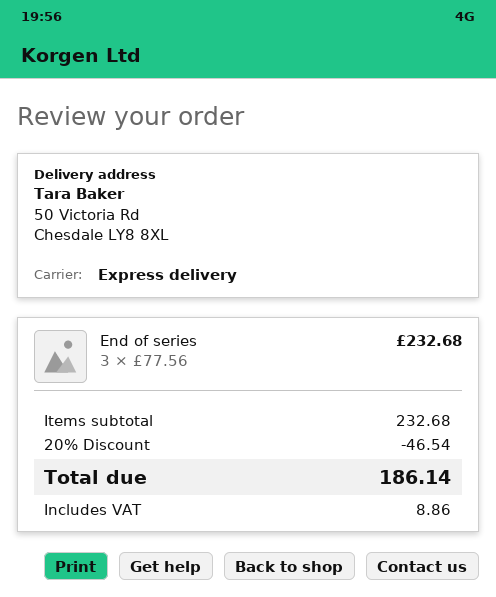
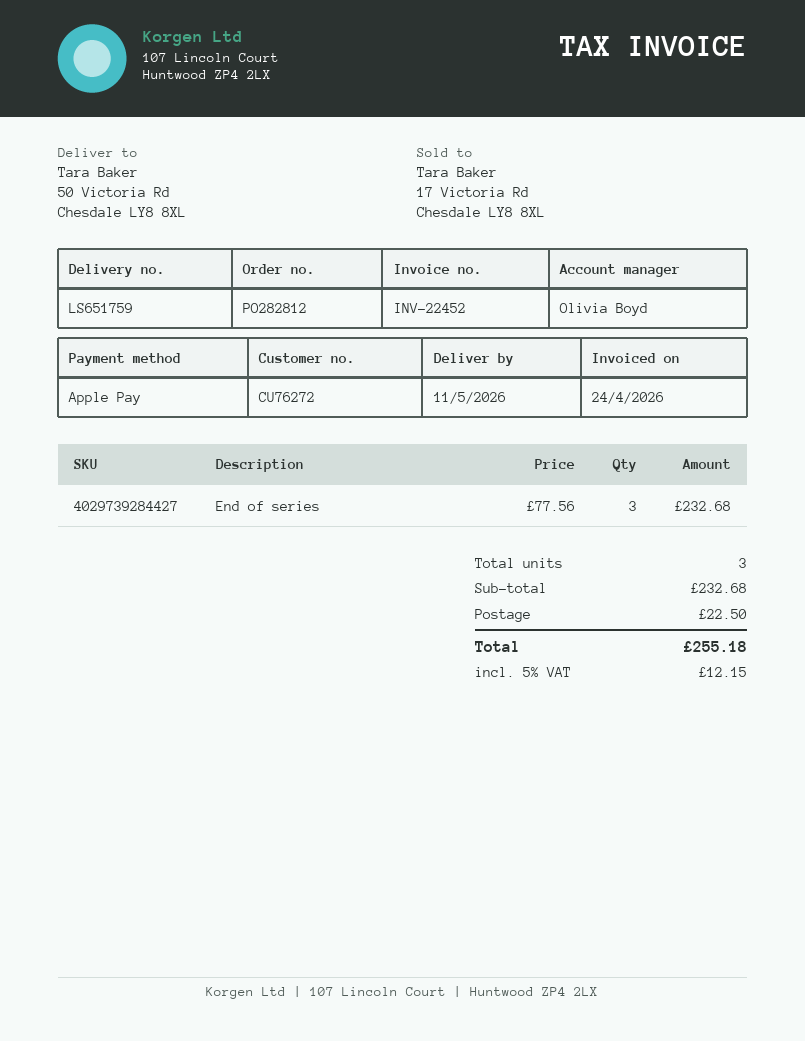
discount: 20% = 46.54 -> none
shipping: none -> 22.50
tax: 8.86 -> 12.15
total: 186.14 -> 255.18

